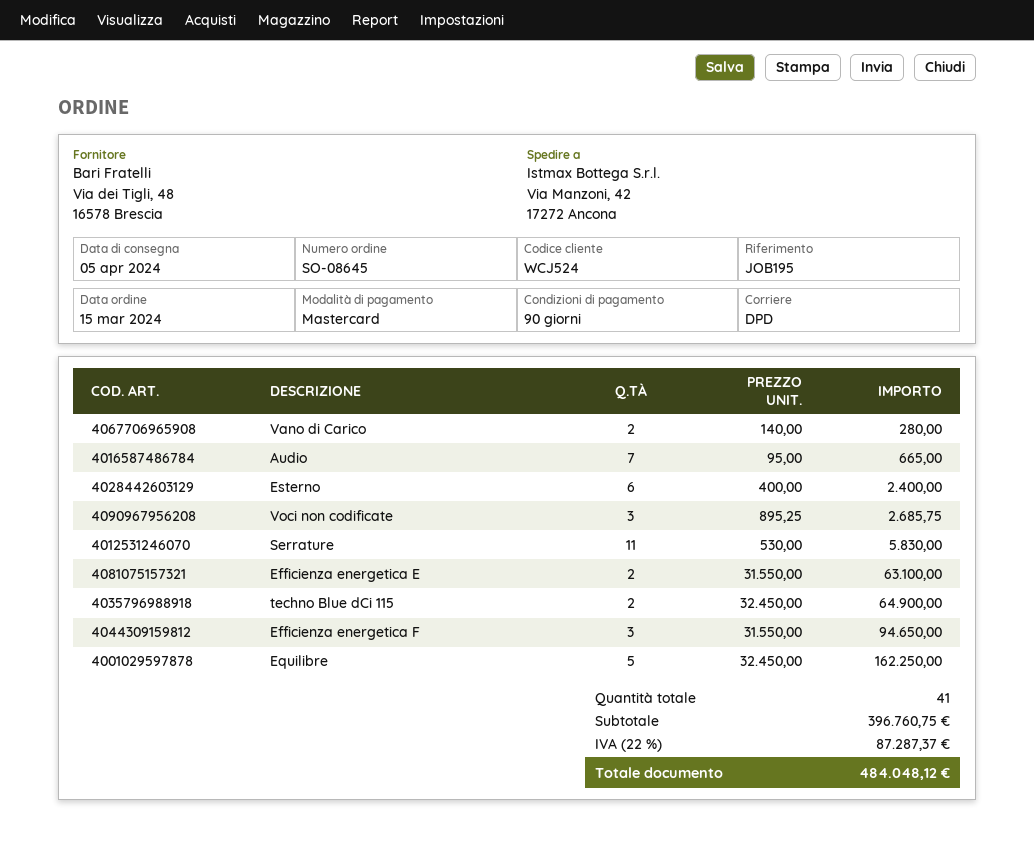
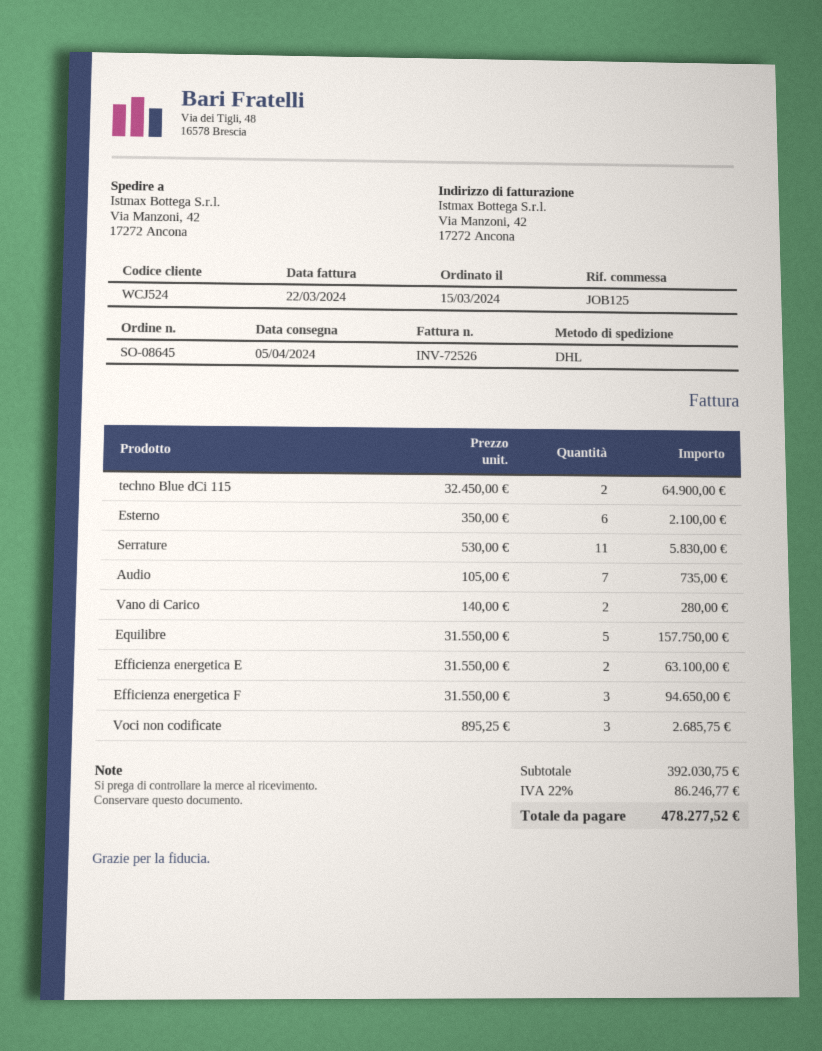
reference: JOB195 -> JOB125
shipping method: DPD -> DHL
Audio: 7 x 95.00 = 665.00 -> 7 x 105.00 = 735.00
Esterno: 6 x 400.00 = 2400.00 -> 6 x 350.00 = 2100.00
Equilibre: 5 x 32450.00 = 162250.00 -> 5 x 31550.00 = 157750.00
subtotal: 396760.75 -> 392030.75
tax: 22% = 87287.37 -> 22% = 86246.77
total: 484048.12 -> 478277.52

